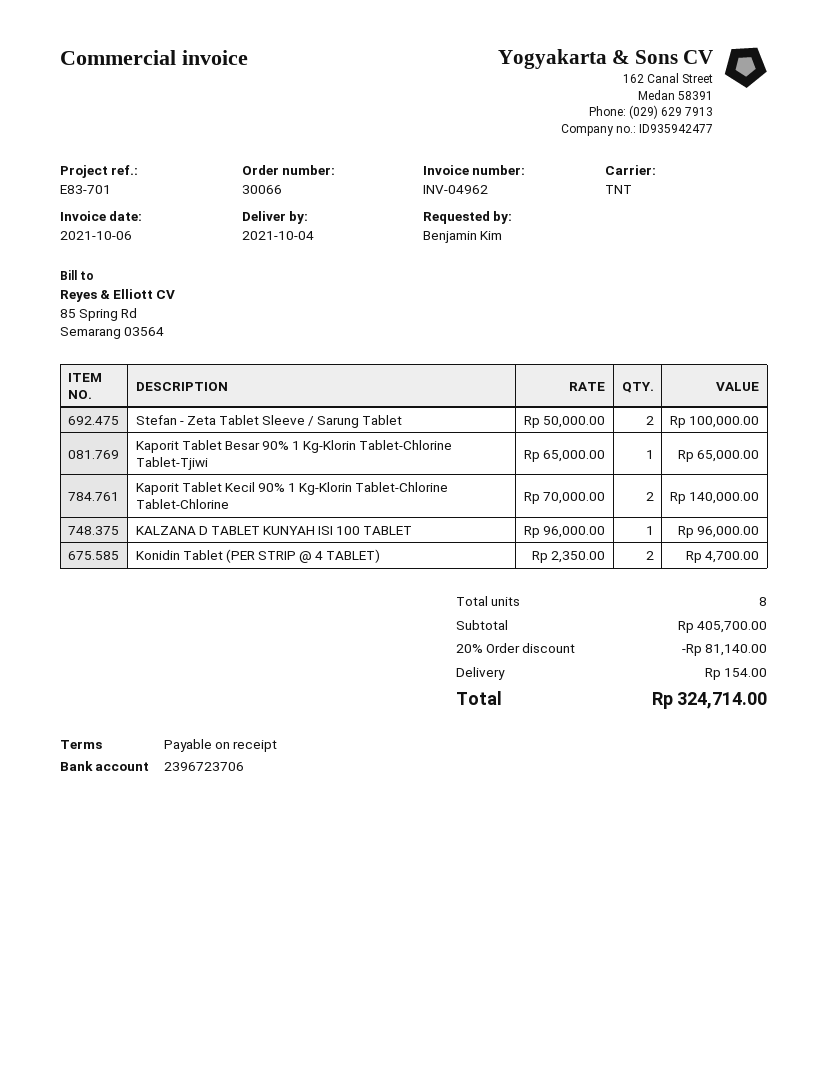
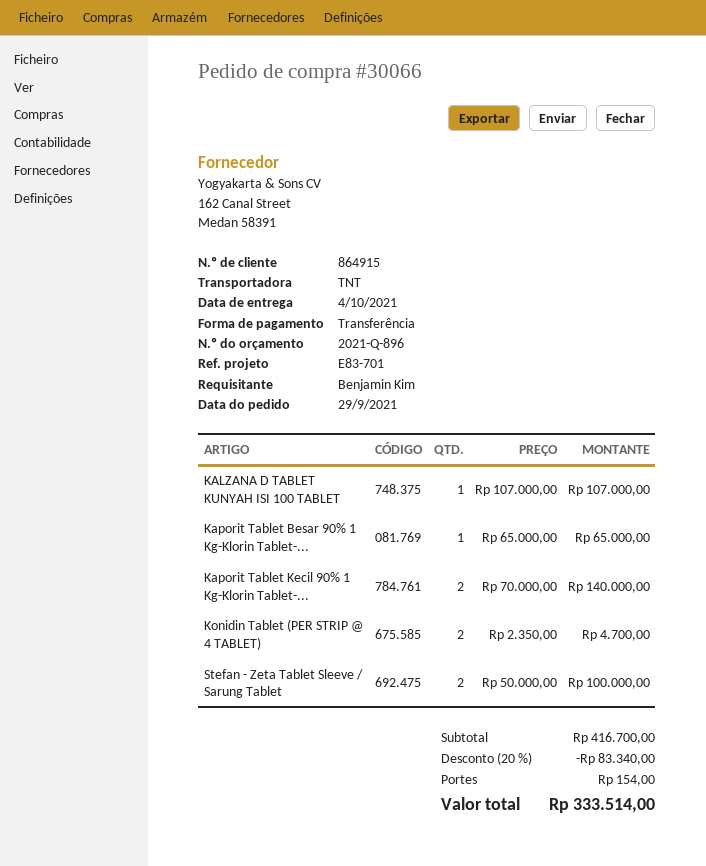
KALZANA D TABLET KUNYAH ISI 100 TABLET: 1 x 96000.00 = 96000.00 -> 1 x 107000.00 = 107000.00
subtotal: 405700.00 -> 416700.00
discount: 20% = 81140.00 -> 20% = 83340.00
total: 324714.00 -> 333514.00

